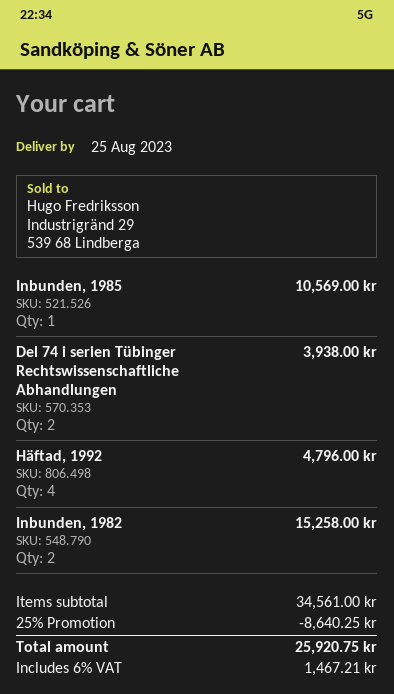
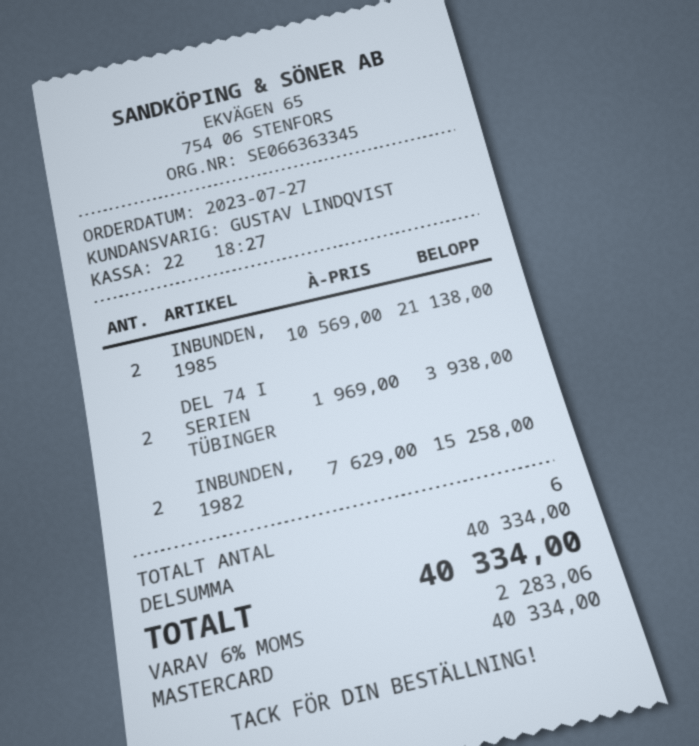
Inbunden, 1985: 1 for 10569.00 -> 2 for 21138.00
Häftad, 1992: 4 for 4796.00 -> none
subtotal: 34561.00 -> 40334.00
discount: 25% = 8640.25 -> none
tax: 6% = 1467.21 -> 6% = 2283.06
total: 25920.75 -> 40334.00

